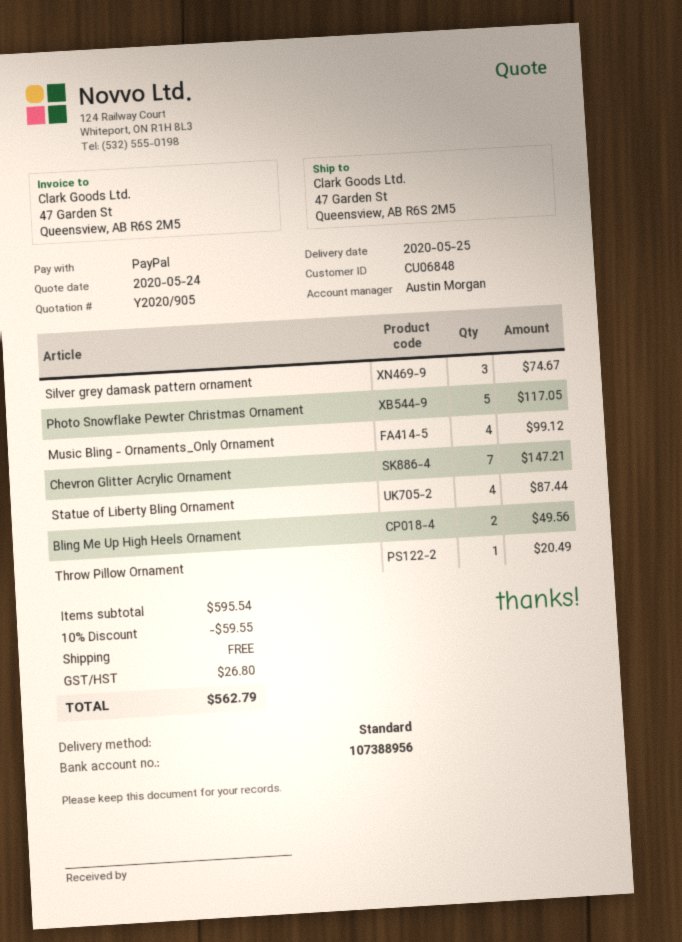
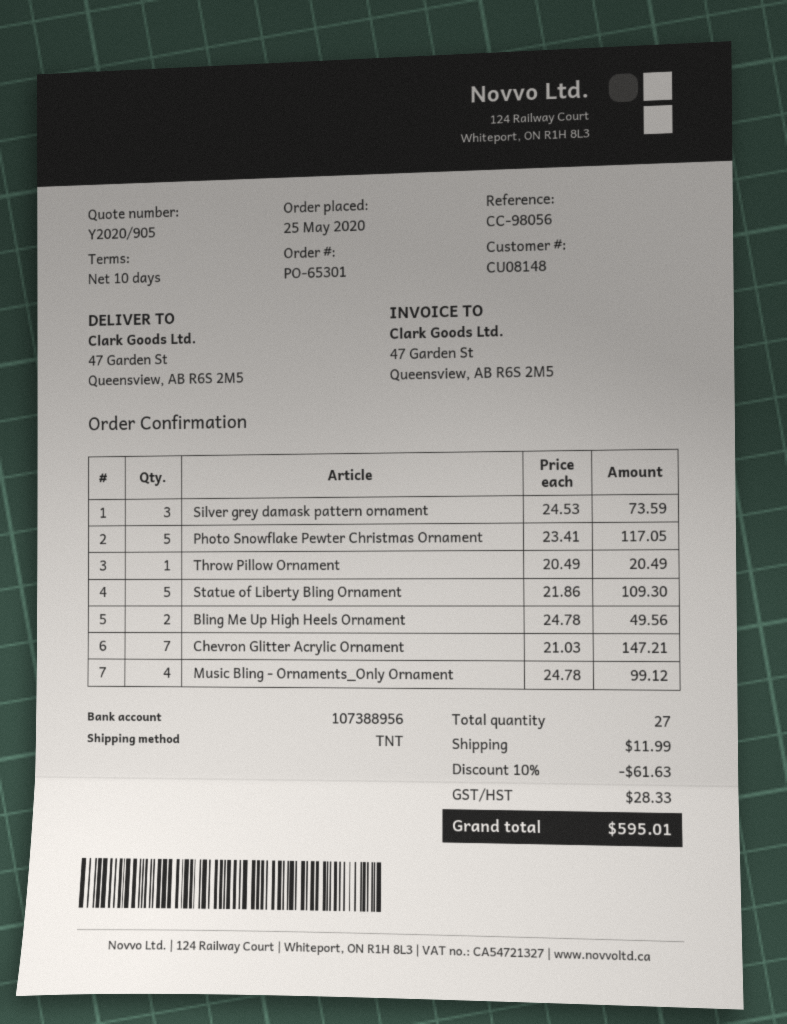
customer number: CU06848 -> CU08148
shipping method: standard -> TNT
Silver grey damask pattern ornament: 3 for 74.67 -> 3 for 73.59
Statue of Liberty Bling Ornament: 4 for 87.44 -> 5 for 109.30
discount: 10% = 59.55 -> 10% = 61.63
shipping: 0.00 -> 11.99
tax: 26.80 -> 28.33
total: 562.79 -> 595.01

